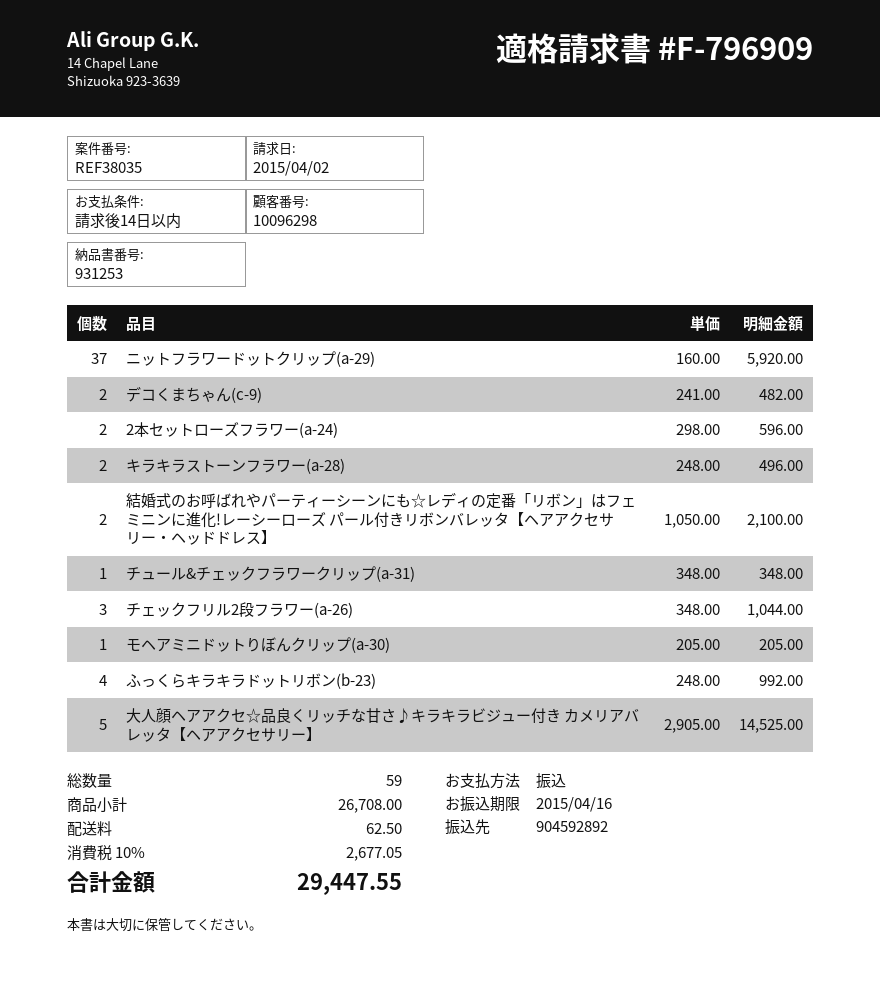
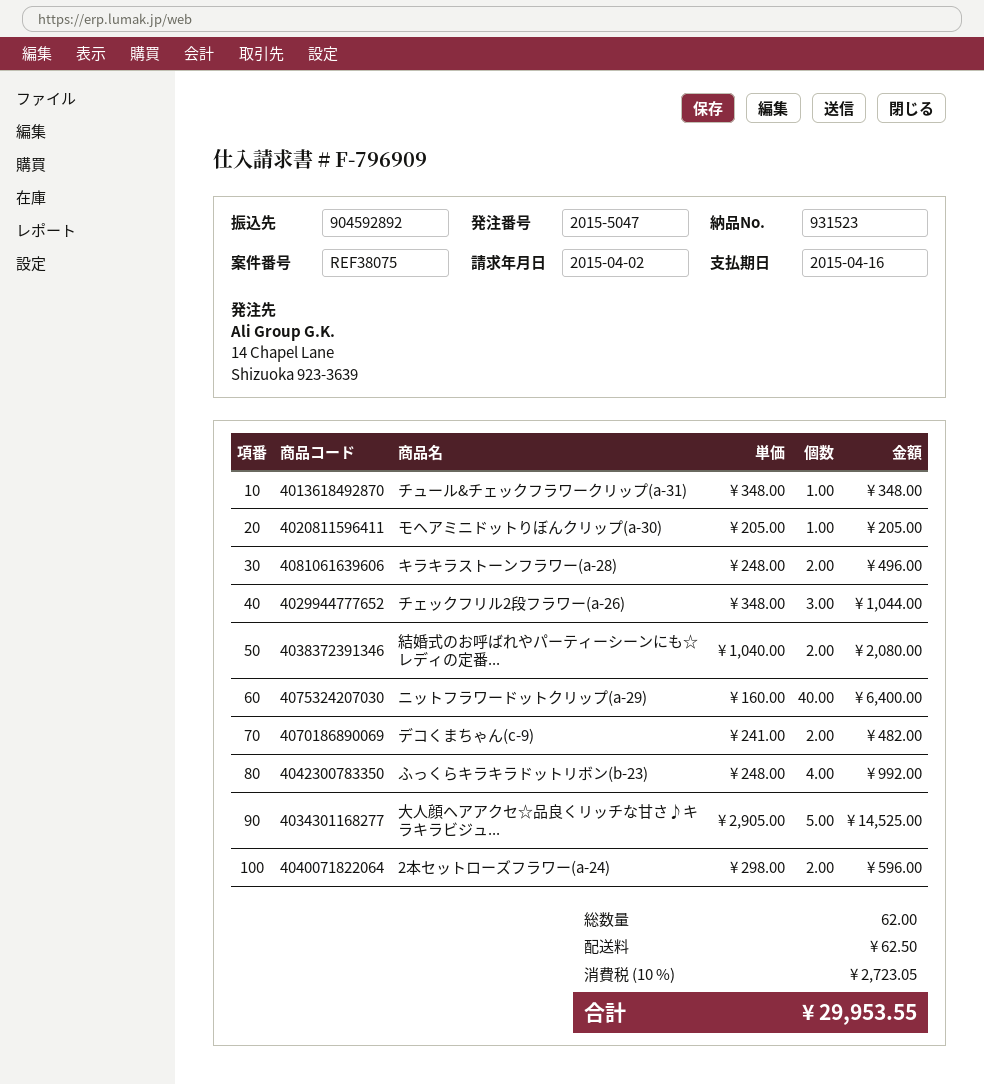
delivery note number: 931253 -> 931523
reference: REF38035 -> REF38075
ニットフラワードットクリップ(a-29): 37 x 160.00 = 5920.00 -> 40 x 160.00 = 6400.00
結婚式のお呼ばれやパーティーシーンにも☆レディの定番「リボン」はフェミニンに進化!レーシーローズ パール付きリボンバレッタ【ヘアアクセサリー・ヘッドドレス】: 2 x 1050.00 = 2100.00 -> 2 x 1040.00 = 2080.00
total quantity: 59 -> 62
tax: 10% = 2677.05 -> 10% = 2723.05
total: 29447.55 -> 29953.55

